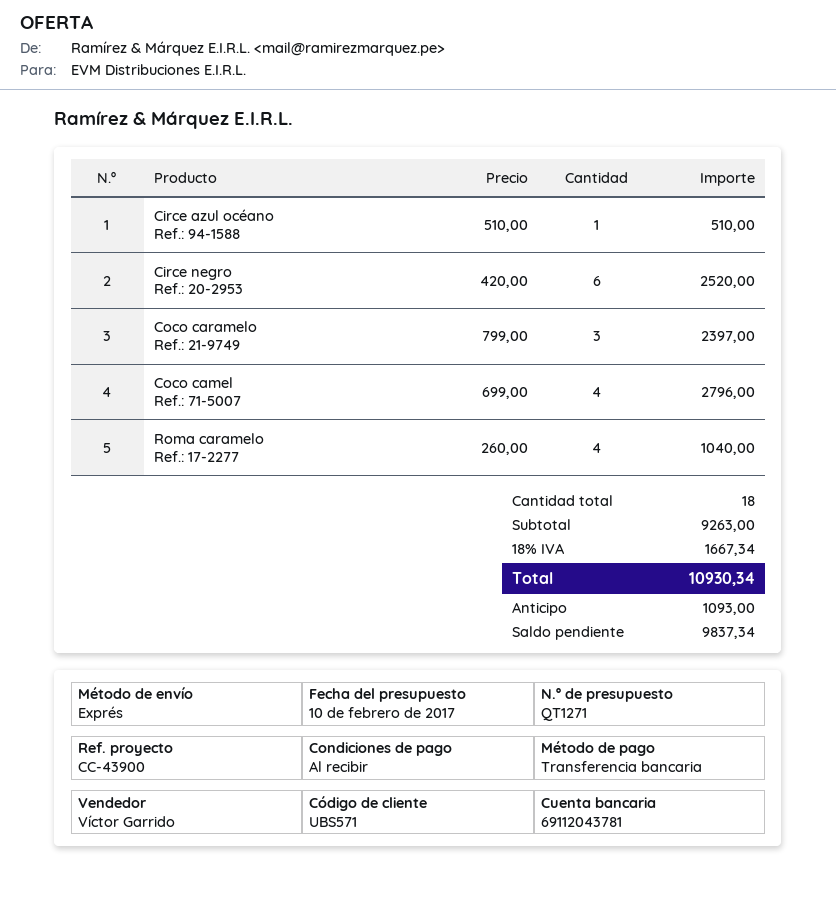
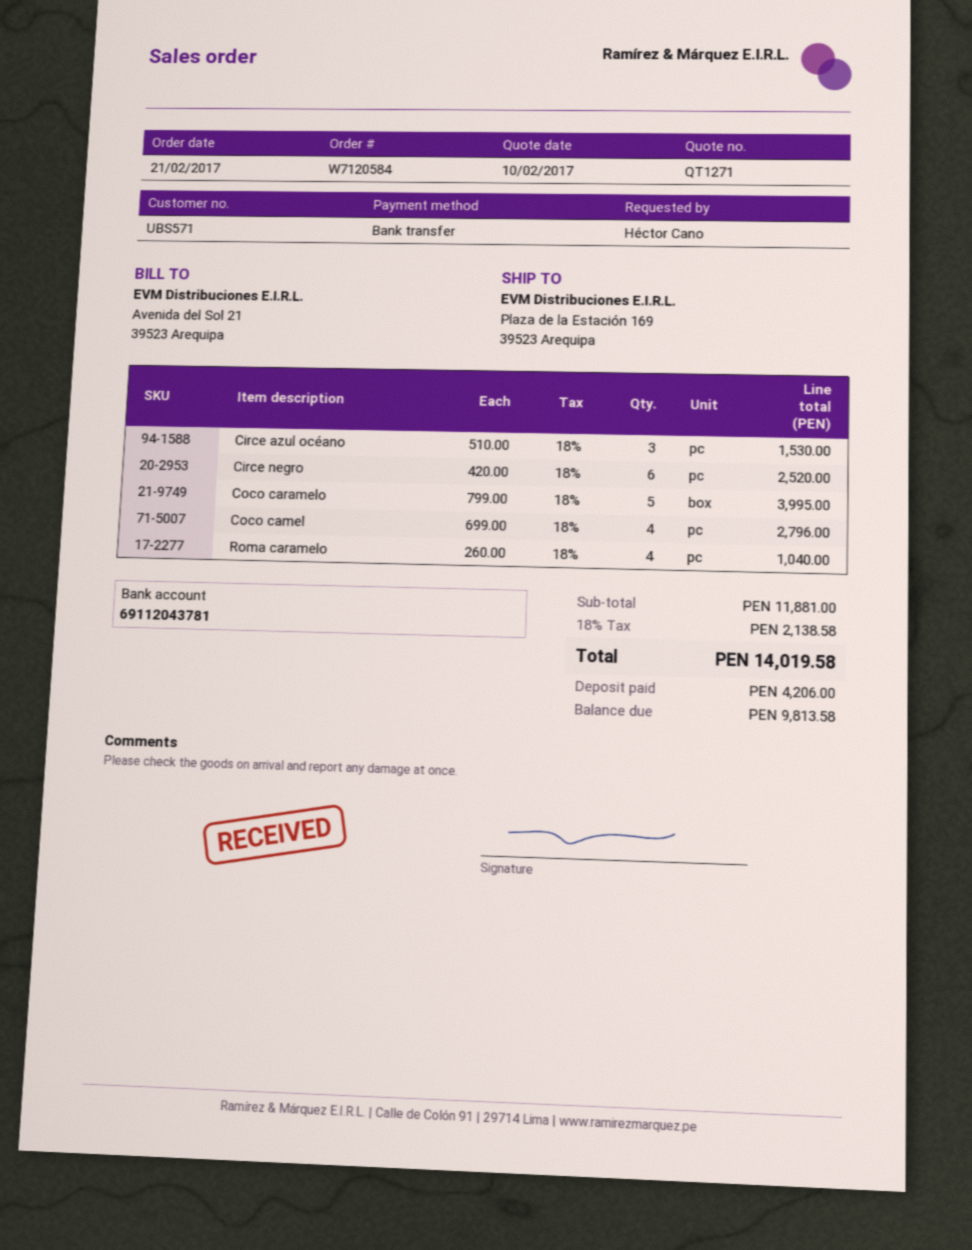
Circe azul océano: 1 x 510.00 = 510.00 -> 3 x 510.00 = 1530.00
Coco caramelo: 3 x 799.00 = 2397.00 -> 5 x 799.00 = 3995.00
subtotal: 9263.00 -> 11881.00
tax: 18% = 1667.34 -> 18% = 2138.58
total: 10930.34 -> 14019.58
deposit: 1093.00 -> 4206.00
balance: 9837.34 -> 9813.58

